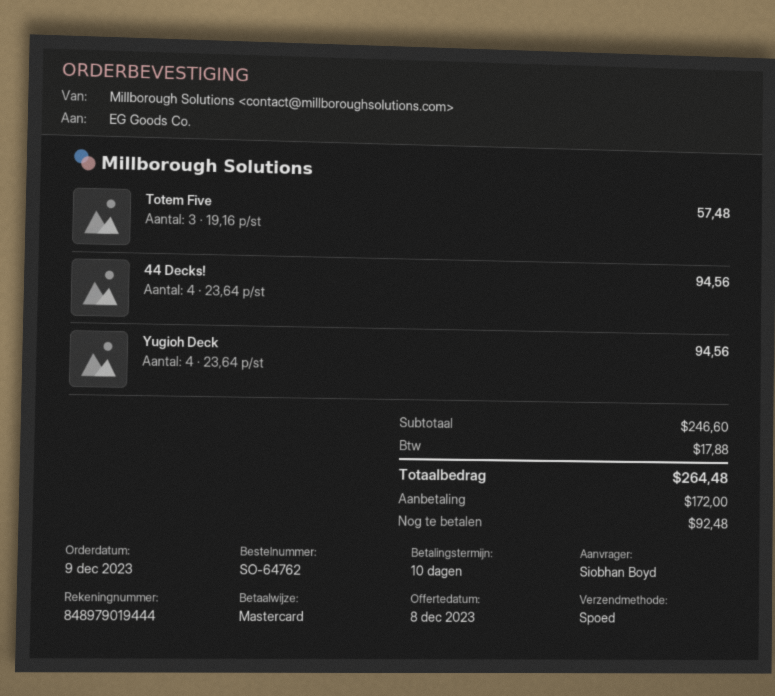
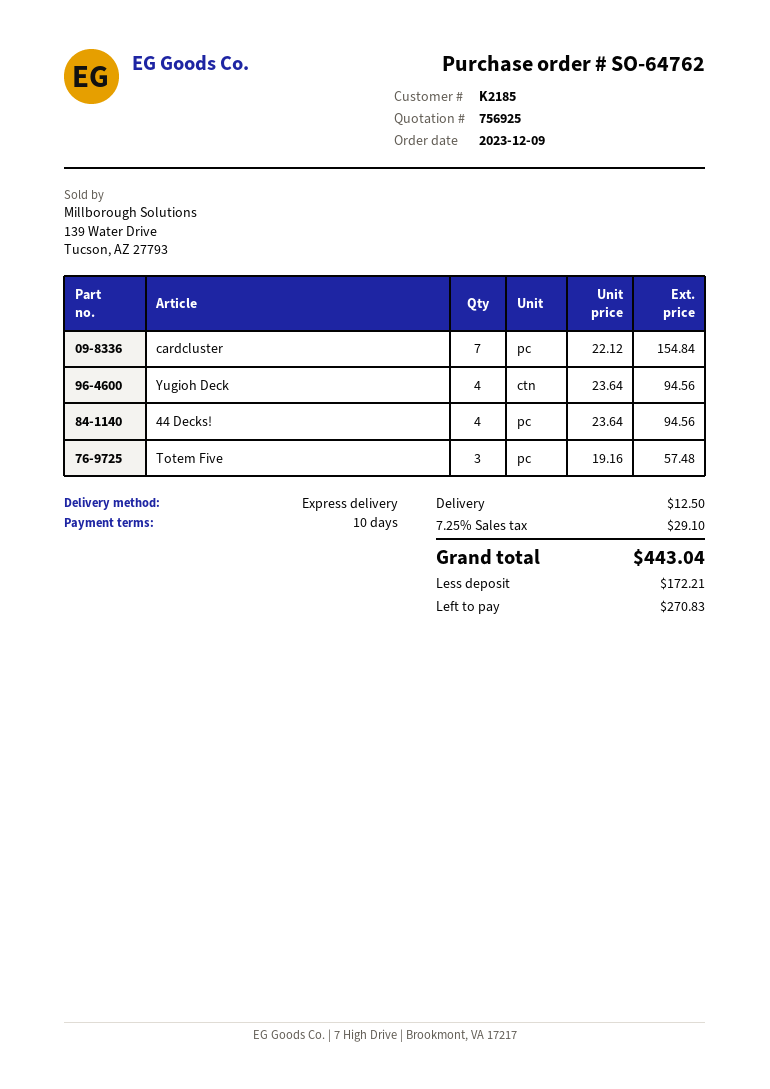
cardcluster: none -> 7 x 22.12 = 154.84
shipping: none -> 12.50
tax: 17.88 -> 29.10
total: 264.48 -> 443.04
deposit: 172.00 -> 172.21
balance: 92.48 -> 270.83

